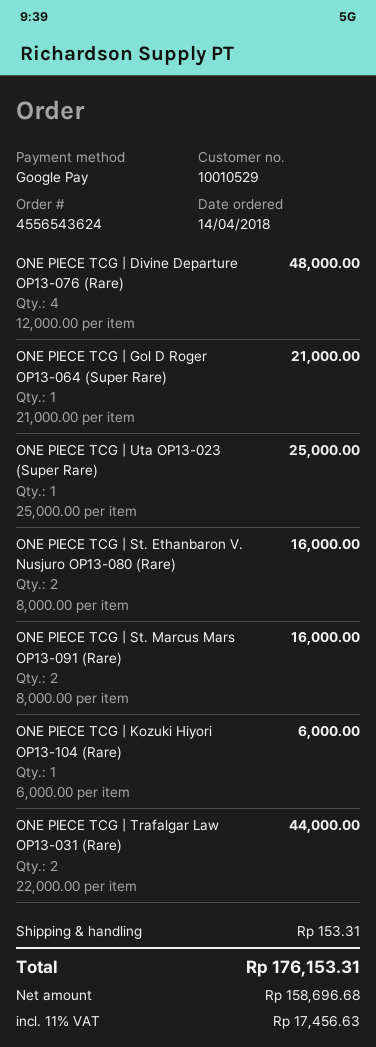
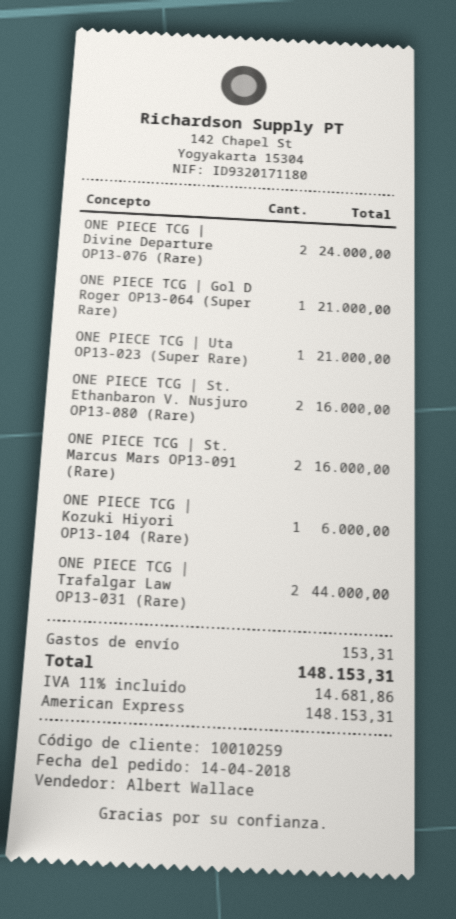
customer number: 10010529 -> 10010259
payment method: Google Pay -> American Express
ONE PIECE TCG | Divine Departure OP13-076 (Rare): 4 for 48000.00 -> 2 for 24000.00
ONE PIECE TCG | Uta OP13-023 (Super Rare): 1 for 25000.00 -> 1 for 21000.00
tax: 11% = 17456.63 -> 11% = 14681.86
total: 176153.31 -> 148153.31

